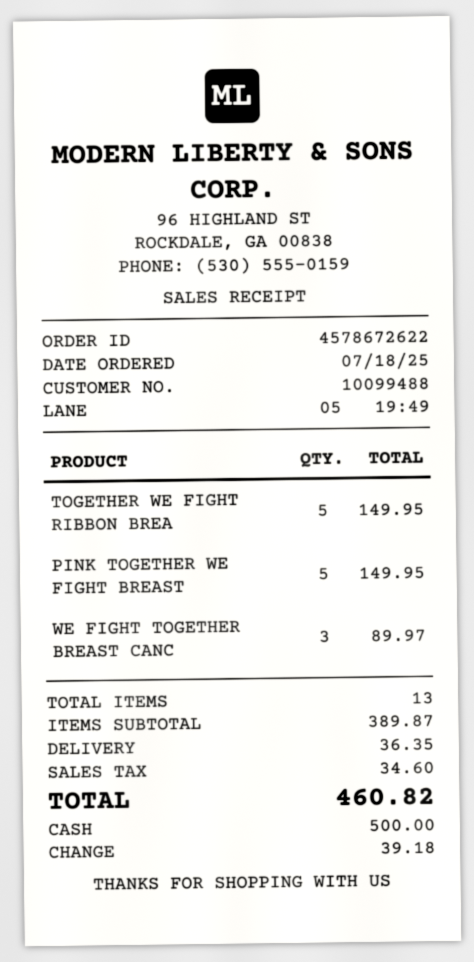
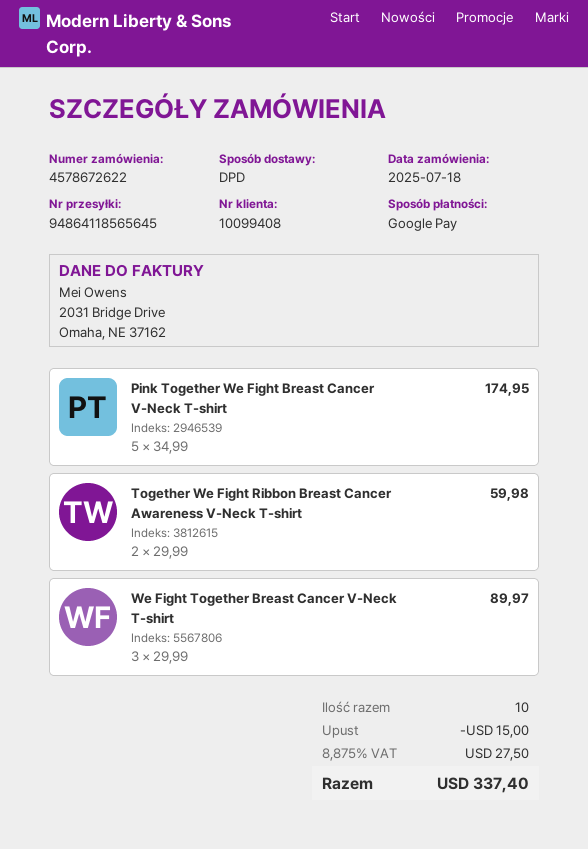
customer number: 10099488 -> 10099408
payment method: cash -> Google Pay
TOGETHER WE FIGHT RIBBON BREA: 5 for 149.95 -> 2 for 59.98
PINK TOGETHER WE FIGHT BREAST: 5 for 149.95 -> 5 for 174.95
total quantity: 13 -> 10
discount: none -> 15.00
shipping: 36.35 -> none
tax: 34.60 -> 27.50
total: 460.82 -> 337.40

